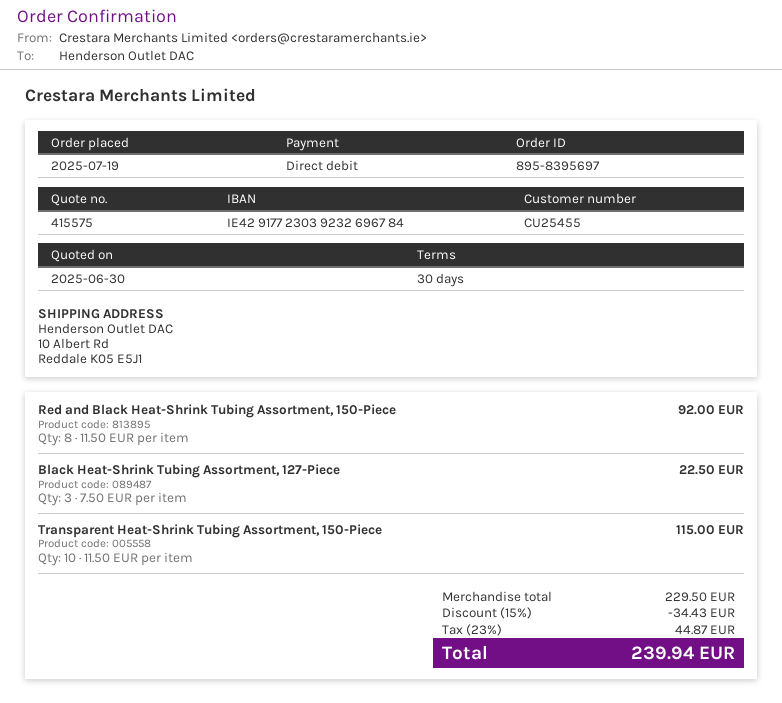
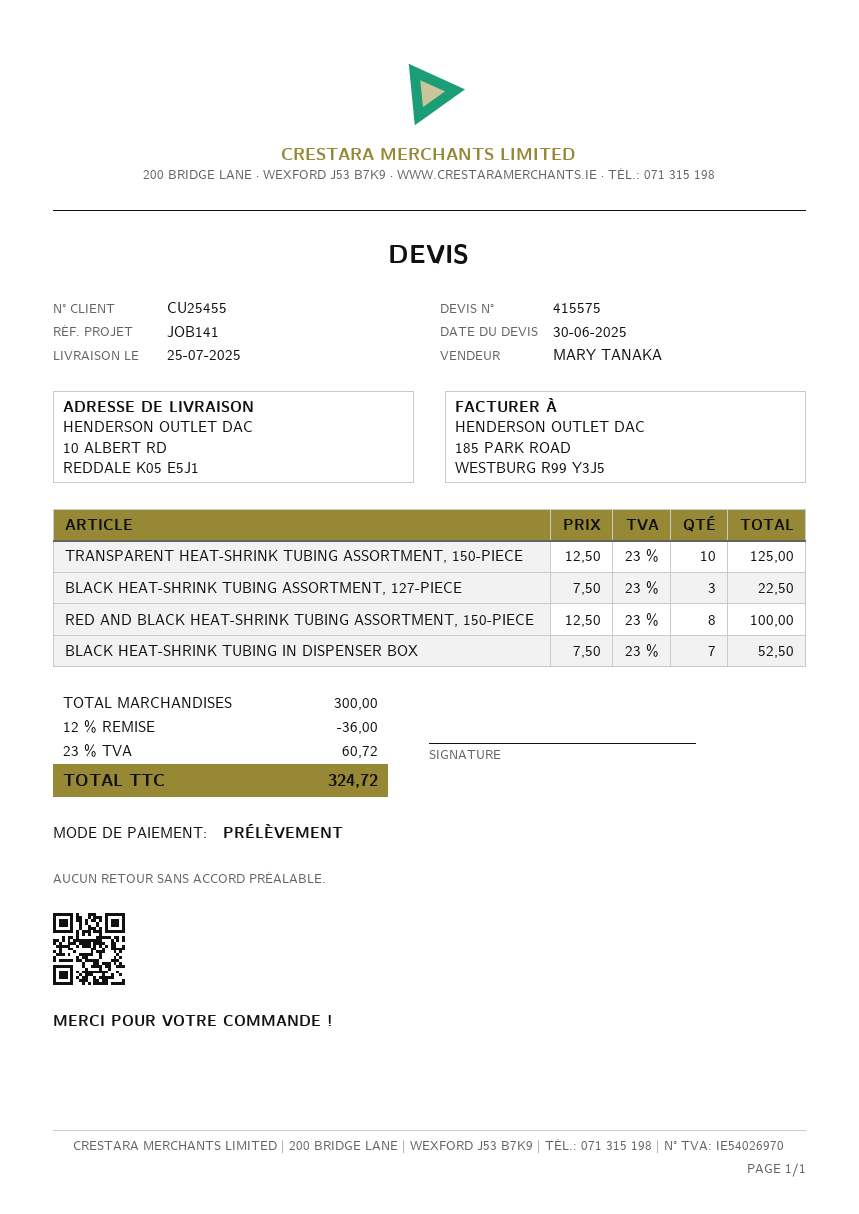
Red and Black Heat-Shrink Tubing Assortment, 150-Piece: 8 x 11.50 = 92.00 -> 8 x 12.50 = 100.00
Transparent Heat-Shrink Tubing Assortment, 150-Piece: 10 x 11.50 = 115.00 -> 10 x 12.50 = 125.00
BLACK HEAT-SHRINK TUBING IN DISPENSER BOX: none -> 7 x 7.50 = 52.50
subtotal: 229.50 -> 300.00
discount: 15% = 34.43 -> 12% = 36.00
tax: 23% = 44.87 -> 23% = 60.72
total: 239.94 -> 324.72

